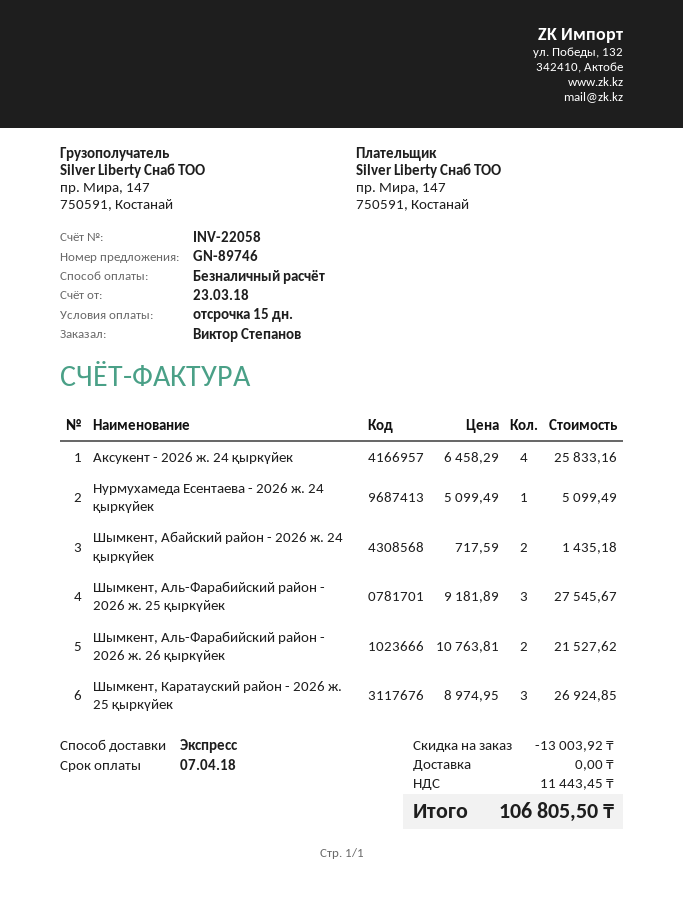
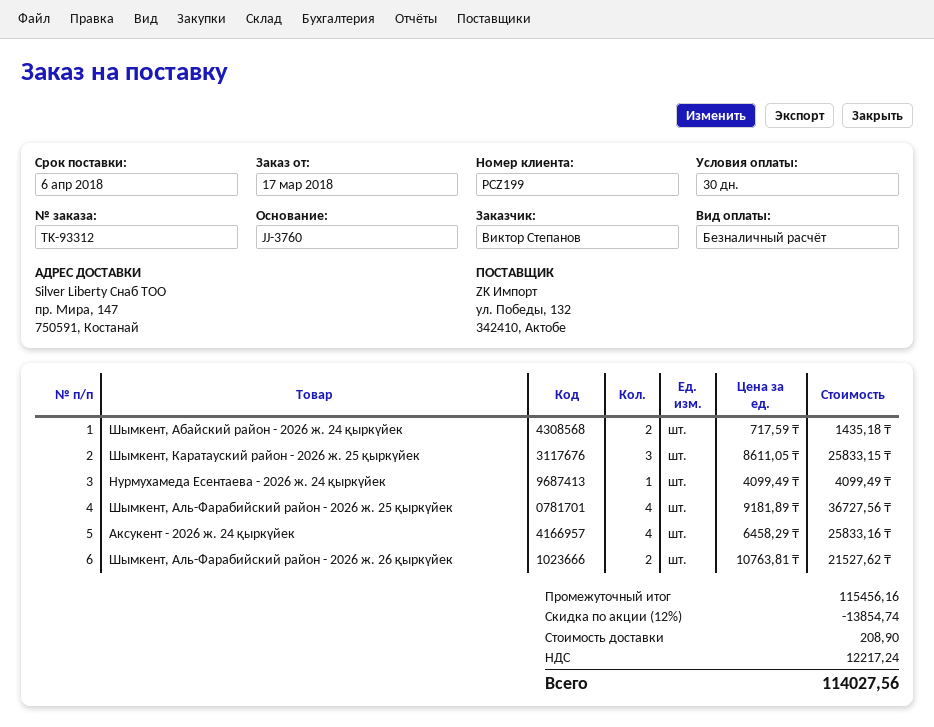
payment terms: 15 days -> 30 days
Нурмухамеда Есентаева - 2026 ж. 24 қыркүйек: 1 x 5099.49 = 5099.49 -> 1 x 4099.49 = 4099.49
Шымкент, Аль-Фарабийский район - 2026 ж. 25 қыркүйек: 3 x 9181.89 = 27545.67 -> 4 x 9181.89 = 36727.56
Шымкент, Каратауский район - 2026 ж. 25 қыркүйек: 3 x 8974.95 = 26924.85 -> 3 x 8611.05 = 25833.15
discount: 13003.92 -> 13854.74
shipping: 0.00 -> 208.90
tax: 11443.45 -> 12217.24
total: 106805.50 -> 114027.56

